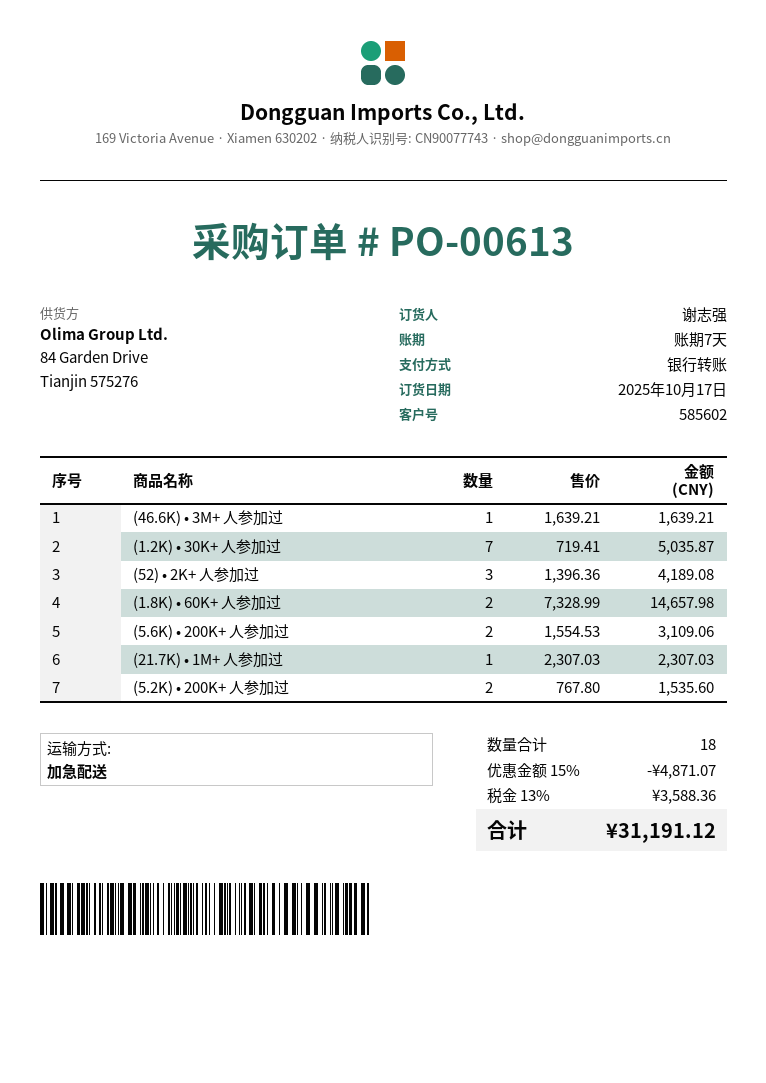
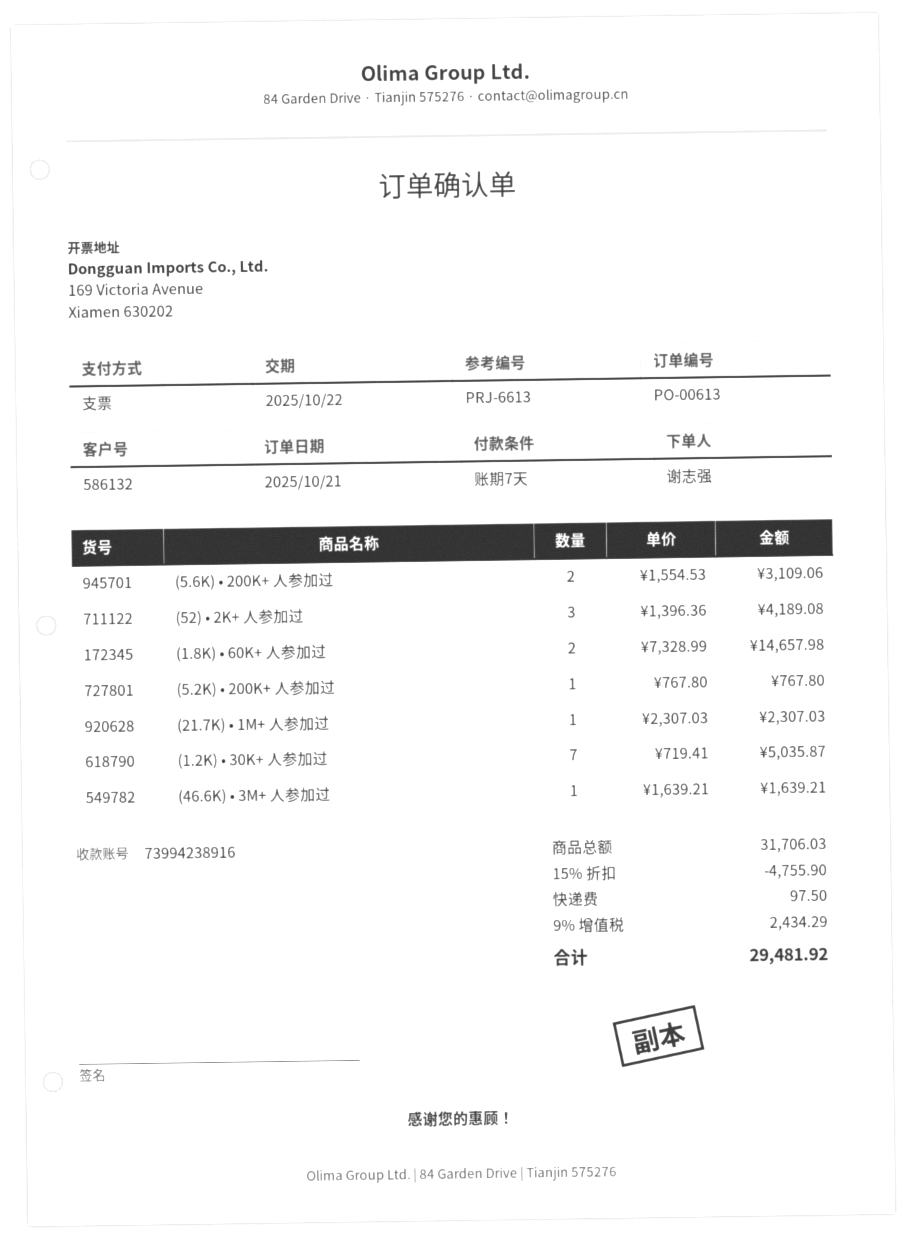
order date: 2025-10-17 -> 2025-10-21
customer number: 585602 -> 586132
payment method: bank transfer -> cheque
(5.2K) • 200K+ 人参加过: 2 x 767.80 = 1535.60 -> 1 x 767.80 = 767.80
discount: 15% = 4871.07 -> 15% = 4755.90
shipping: none -> 97.50
tax: 13% = 3588.36 -> 9% = 2434.29
total: 31191.12 -> 29481.92

